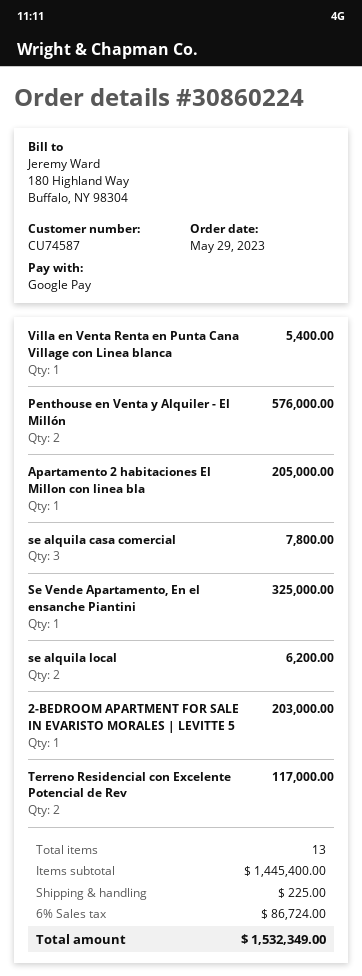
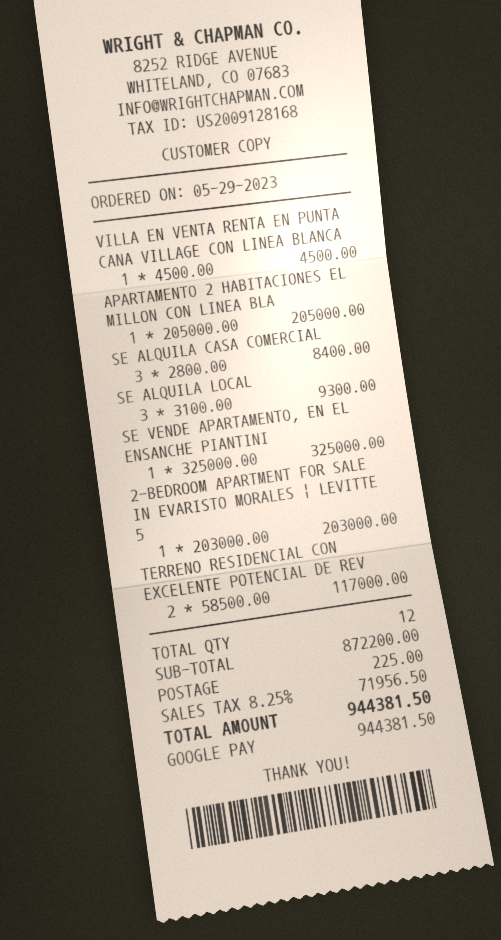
Villa en Venta Renta en Punta Cana Village con Linea blanca: 1 for 5400.00 -> 1 for 4500.00
Penthouse en Venta y Alquiler - El Millón: 2 for 576000.00 -> none
se alquila casa comercial: 3 for 7800.00 -> 3 for 8400.00
se alquila local: 2 for 6200.00 -> 3 for 9300.00
total quantity: 13 -> 12
subtotal: 1445400.00 -> 872200.00
tax: 6% = 86724.00 -> 8.25% = 71956.50
total: 1532349.00 -> 944381.50

